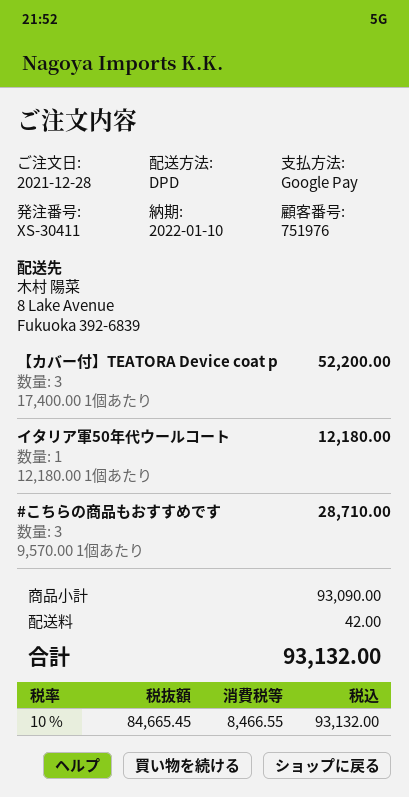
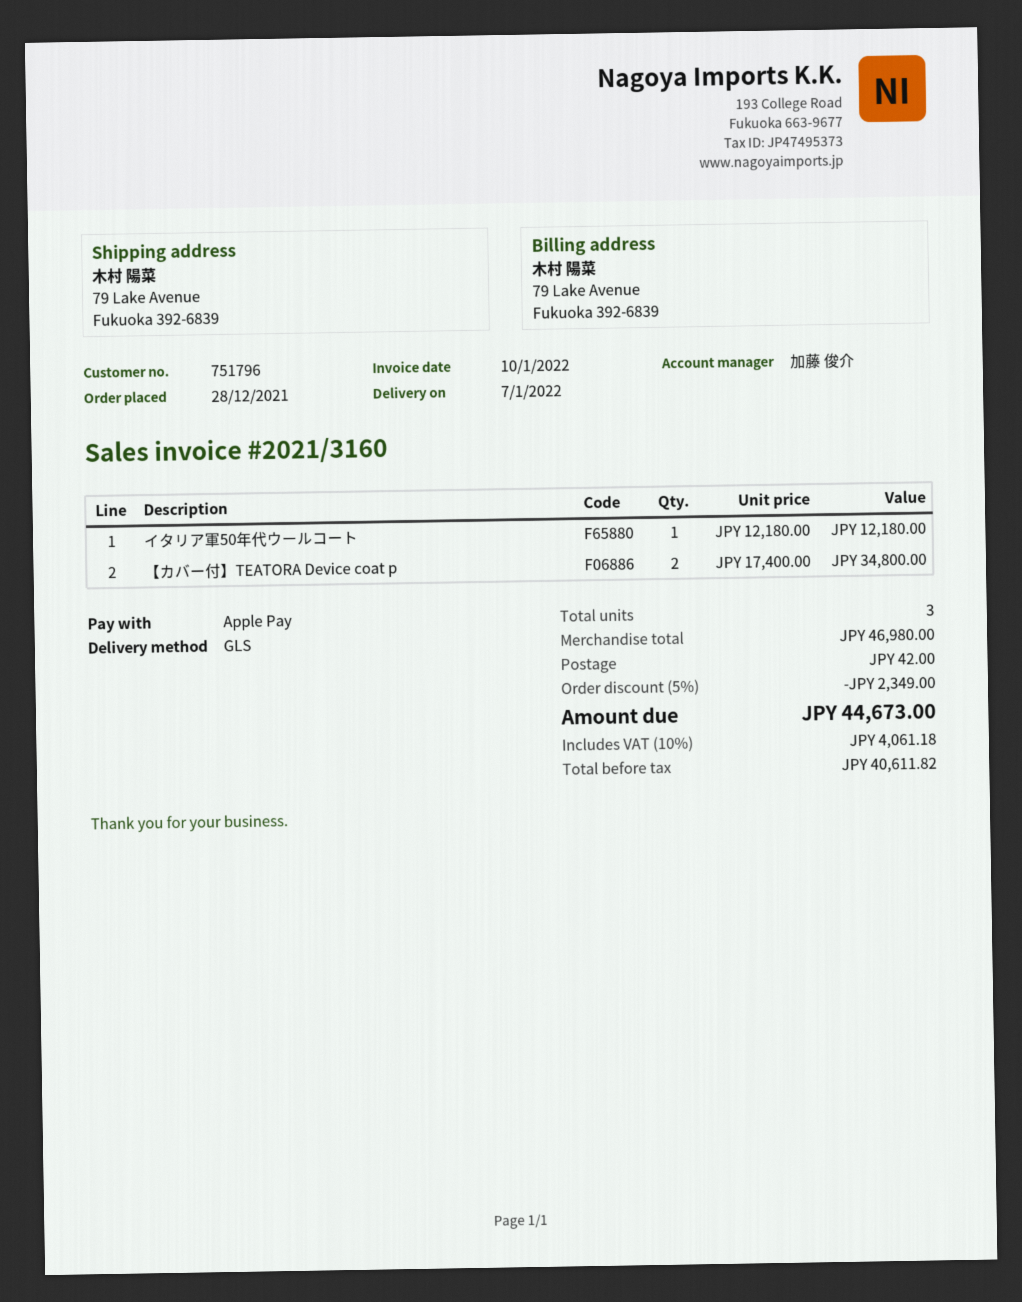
delivery date: 2022-01-10 -> 2022-01-07
customer number: 751976 -> 751796
payment method: Google Pay -> Apple Pay
shipping method: DPD -> GLS
ship to: 8 Lake Avenue, Fukuoka 392-6839 -> 79 Lake Avenue, Fukuoka 392-6839
【カバー付】TEATORA Device coat p: 3 x 17400.00 = 52200.00 -> 2 x 17400.00 = 34800.00
#こちらの商品もおすすめです: 3 x 9570.00 = 28710.00 -> none
subtotal: 93090.00 -> 46980.00
discount: none -> 5% = 2349.00
net: 84665.45 -> 40611.82
tax: 10% = 8466.55 -> 10% = 4061.18
total: 93132.00 -> 44673.00

